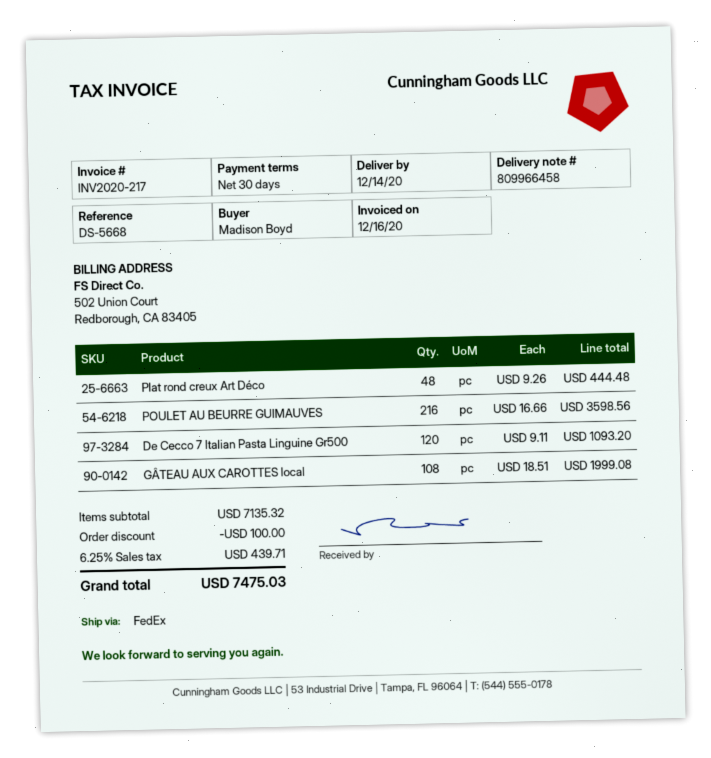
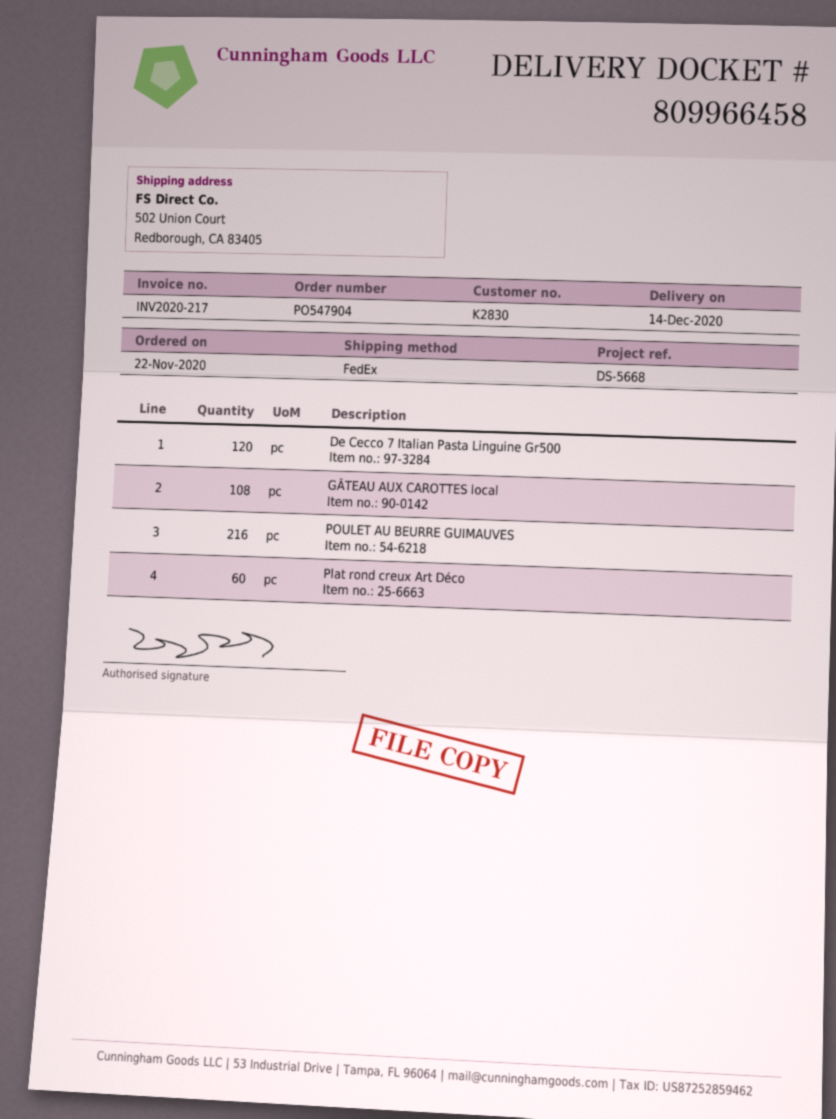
Plat rond creux Art Déco: 48 -> 60

